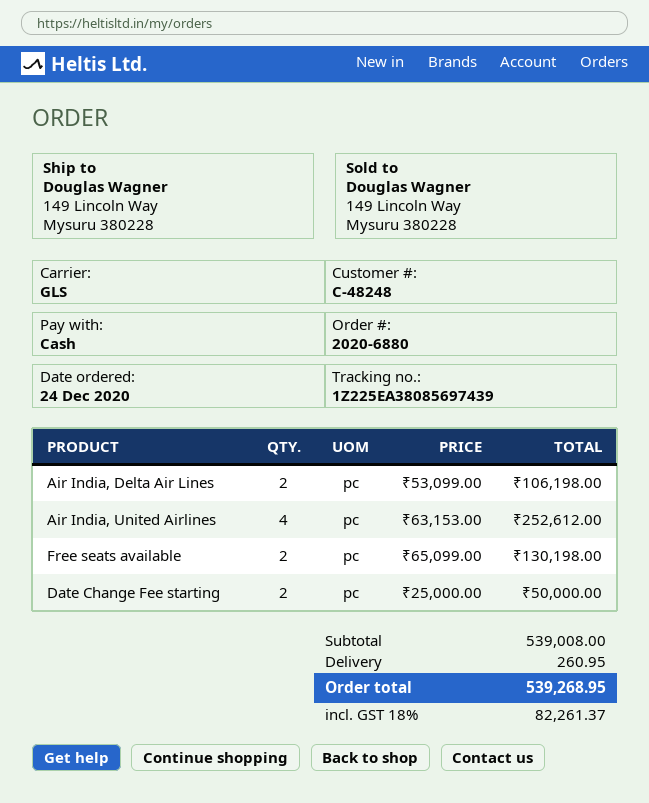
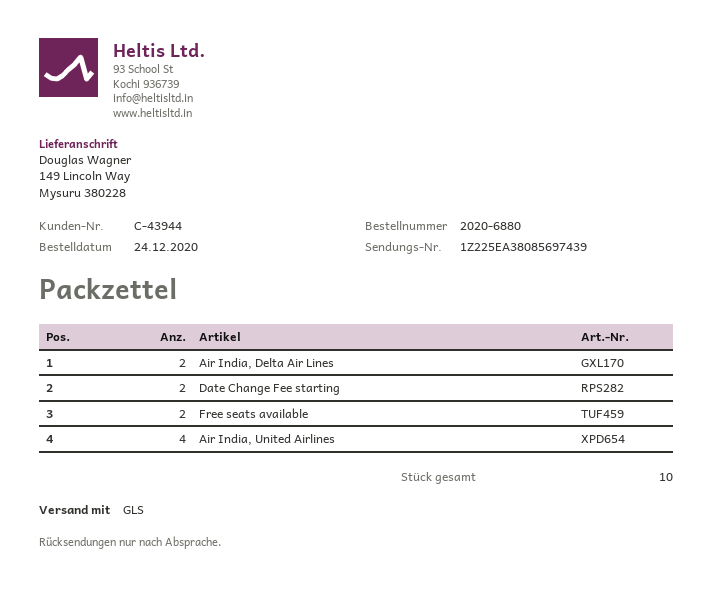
customer number: C-48248 -> C-43944

